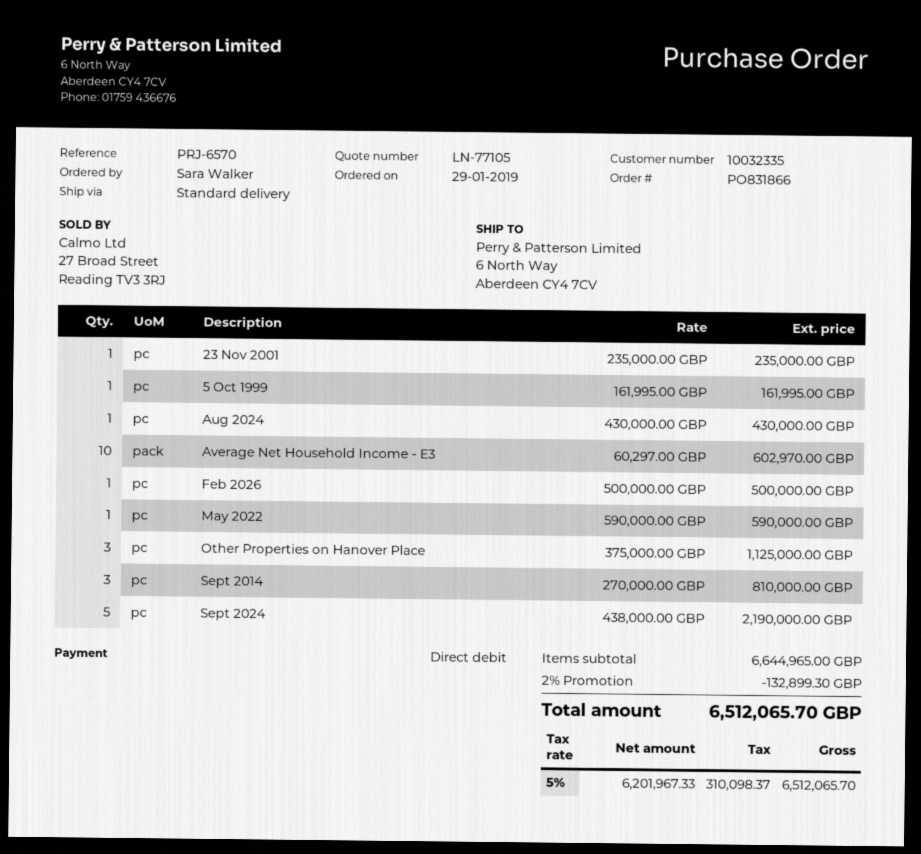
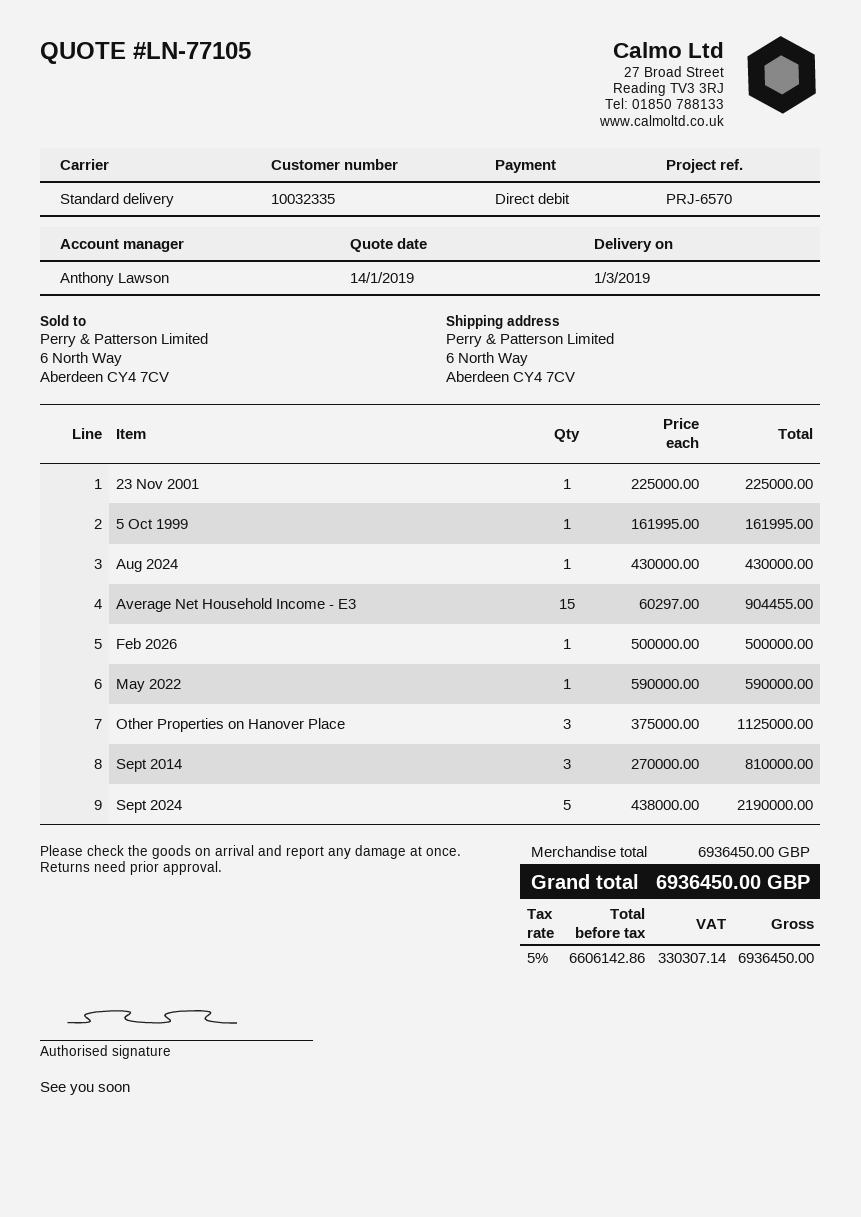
23 Nov 2001: 1 x 235000.00 = 235000.00 -> 1 x 225000.00 = 225000.00
Average Net Household Income - E3: 10 x 60297.00 = 602970.00 -> 15 x 60297.00 = 904455.00
subtotal: 6644965.00 -> 6936450.00
discount: 2% = 132899.30 -> none
net: 6201967.33 -> 6606142.86
tax: 5% = 310098.37 -> 5% = 330307.14
total: 6512065.70 -> 6936450.00

